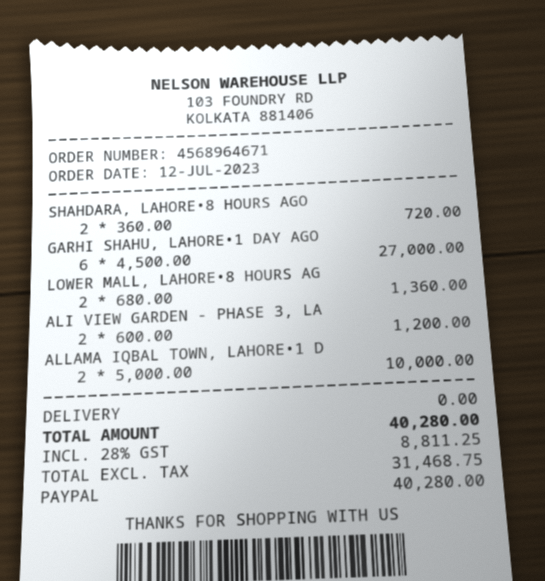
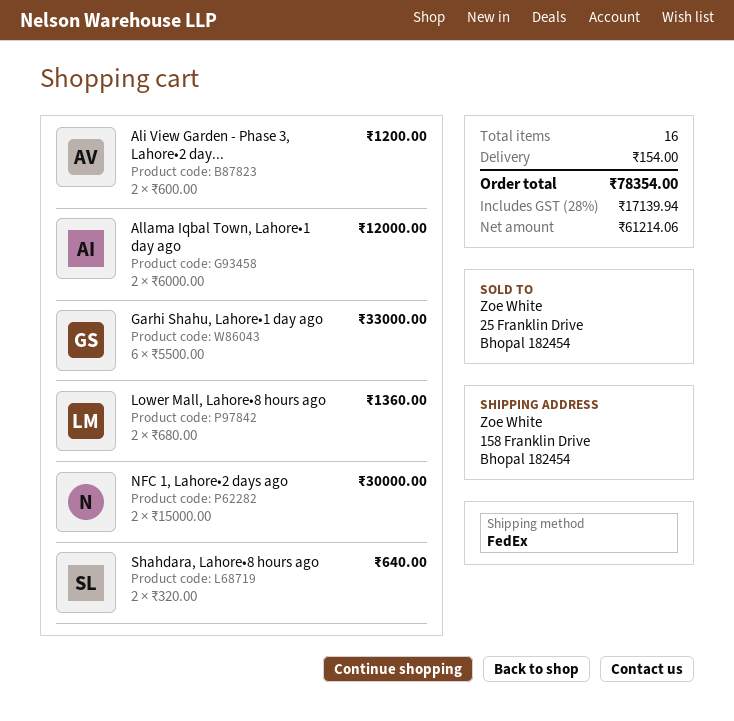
SHAHDARA, LAHORE•8 HOURS AGO: 2 x 360.00 = 720.00 -> 2 x 320.00 = 640.00
GARHI SHAHU, LAHORE•1 DAY AGO: 6 x 4500.00 = 27000.00 -> 6 x 5500.00 = 33000.00
ALLAMA IQBAL TOWN, LAHORE•1 D: 2 x 5000.00 = 10000.00 -> 2 x 6000.00 = 12000.00
NFC 1, Lahore•2 days ago: none -> 2 x 15000.00 = 30000.00
shipping: 0.00 -> 154.00
net: 31468.75 -> 61214.06
tax: 28% = 8811.25 -> 28% = 17139.94
total: 40280.00 -> 78354.00

